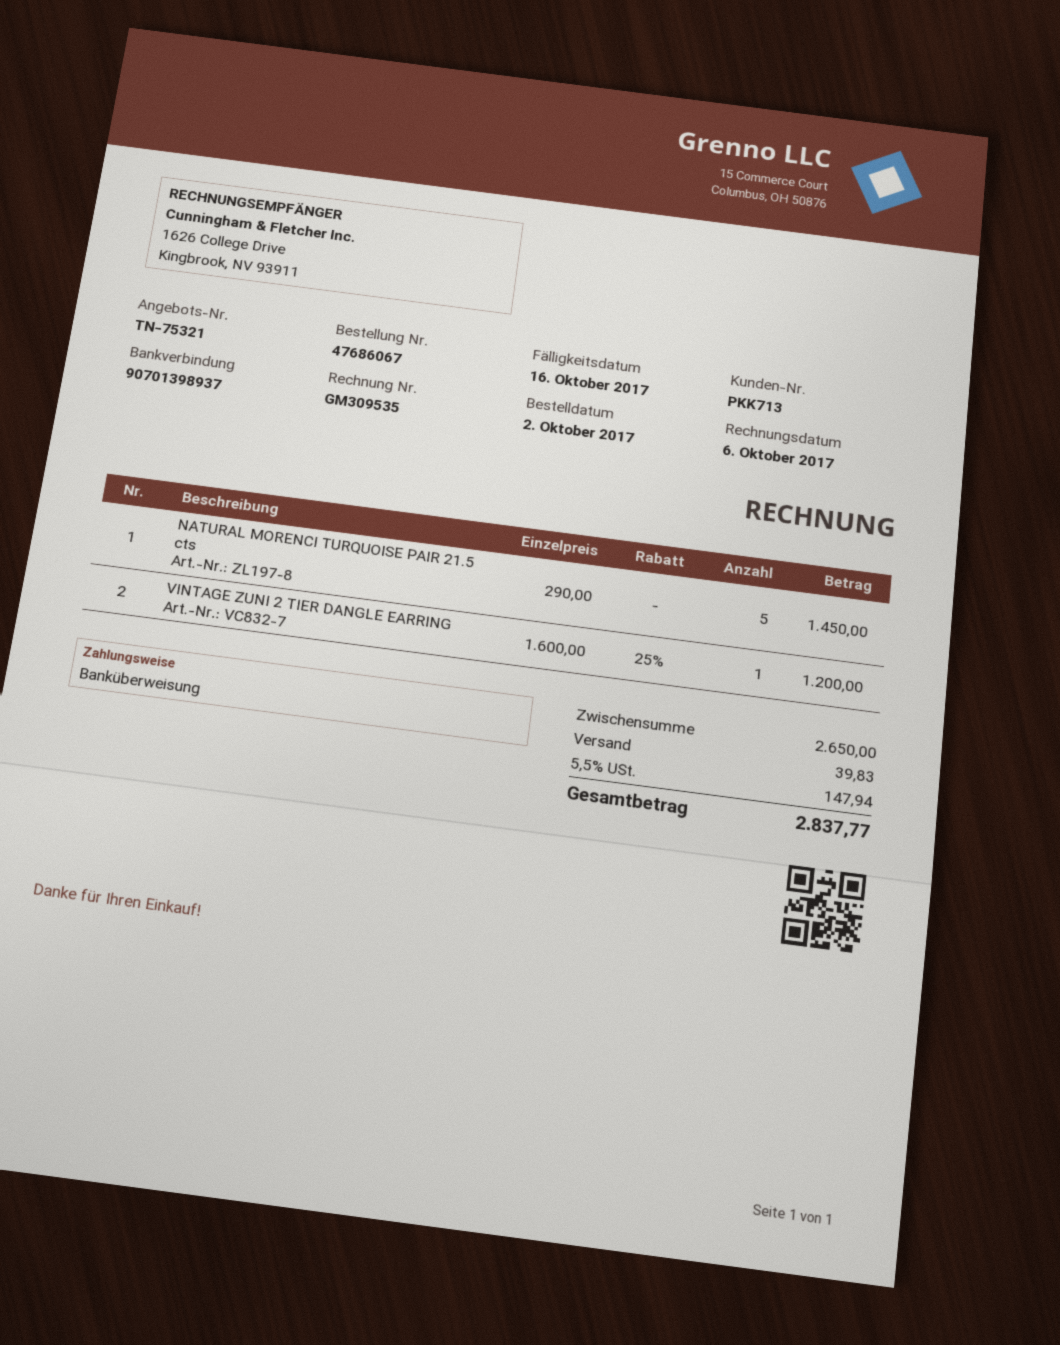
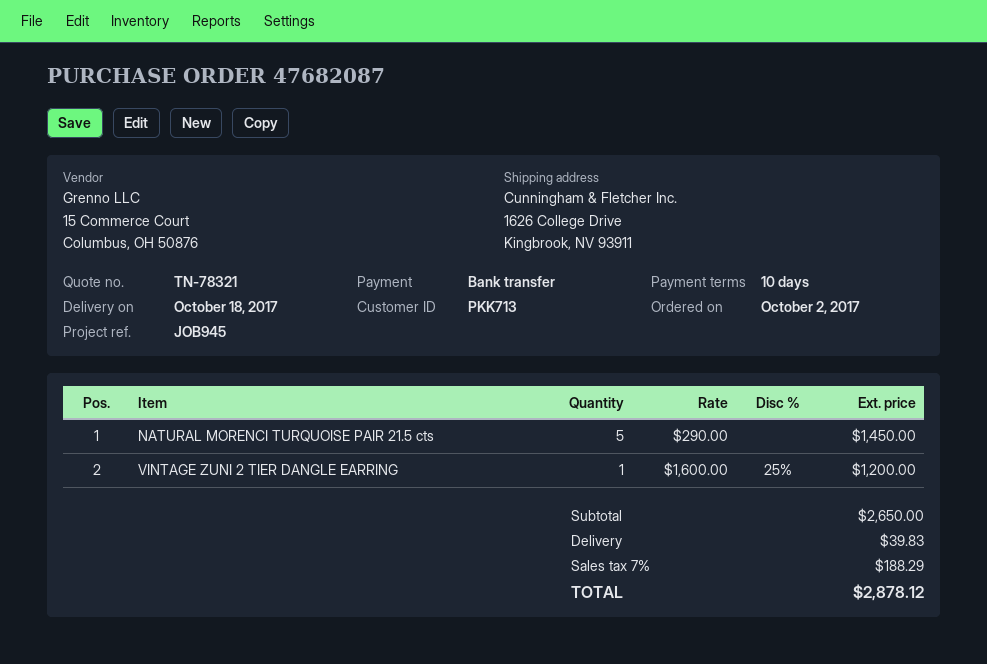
quote number: TN-75321 -> TN-78321
order number: 47686067 -> 47682087
tax: 5.5% = 147.94 -> 7% = 188.29
total: 2837.77 -> 2878.12

